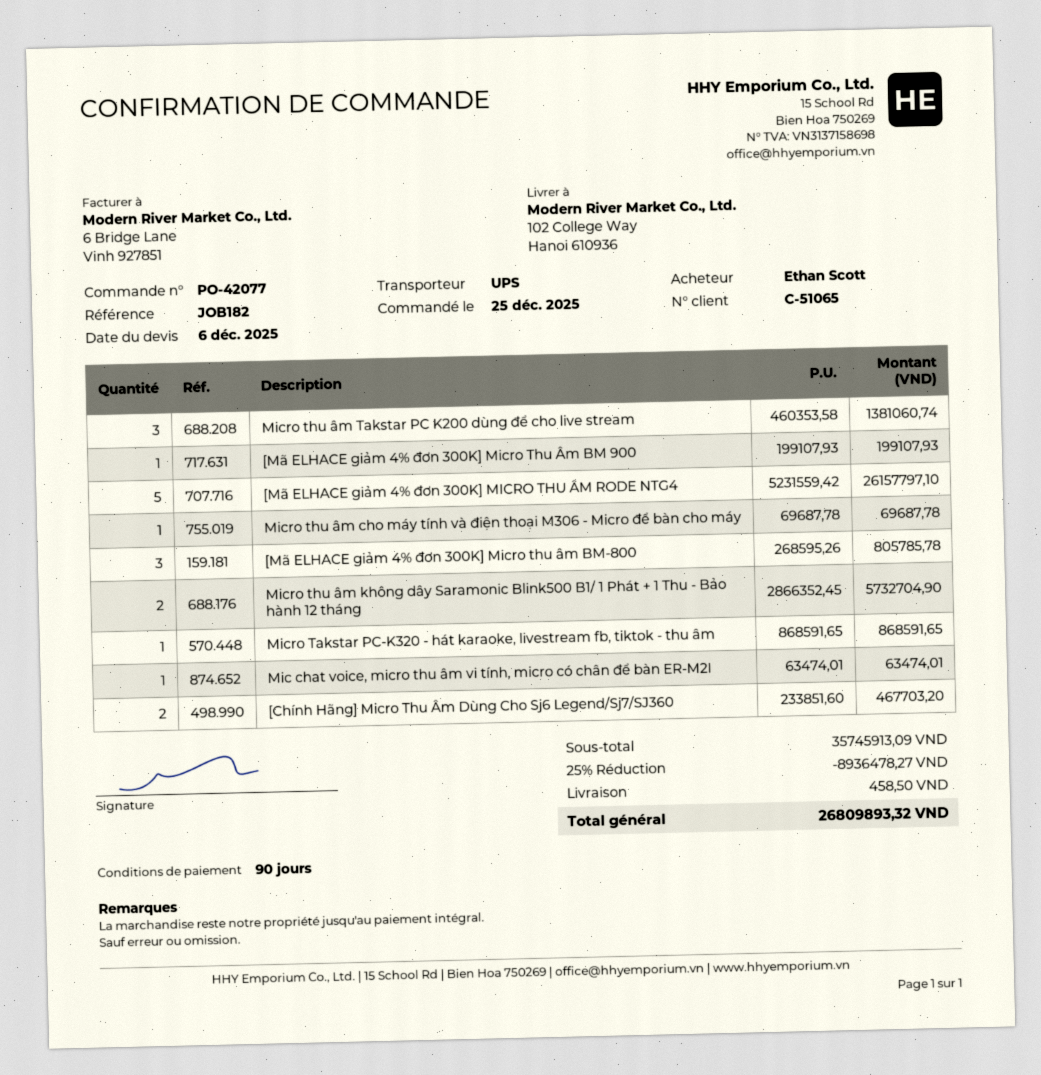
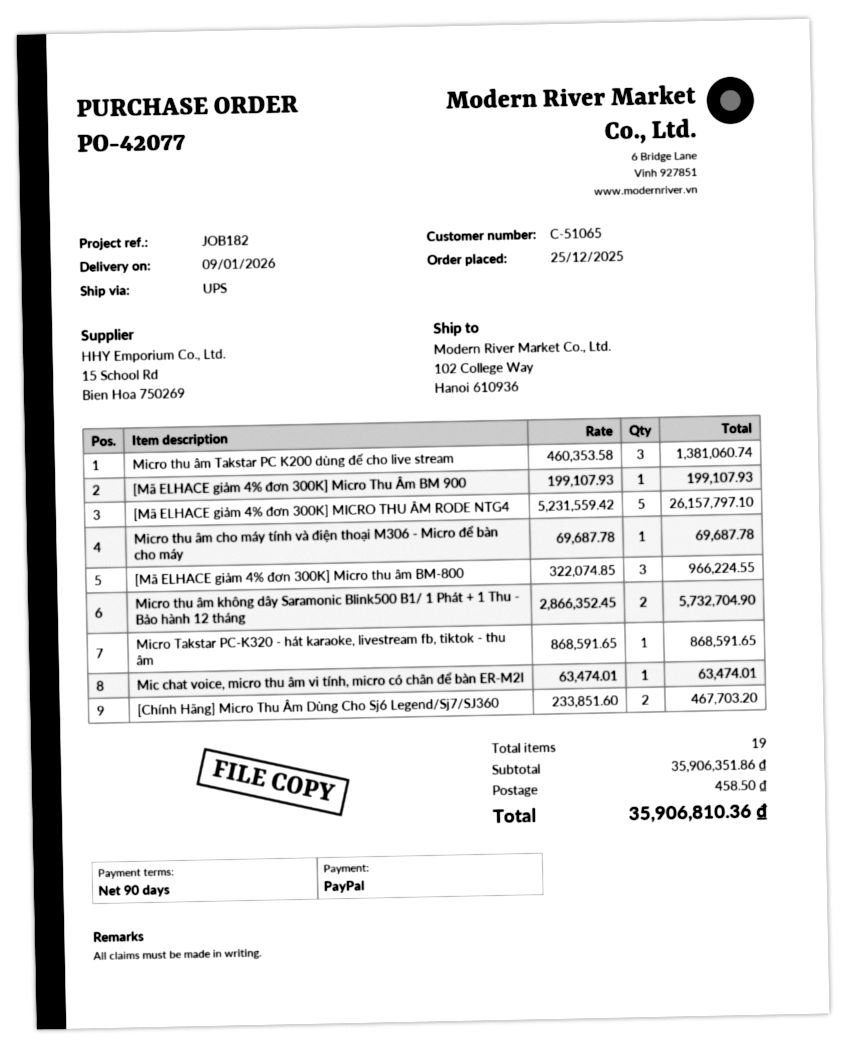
[Mã ELHACE giảm 4% đơn 300K] Micro thu âm BM-800: 3 x 268595.26 = 805785.78 -> 3 x 322074.85 = 966224.55
subtotal: 35745913.09 -> 35906351.86
discount: 25% = 8936478.27 -> none
total: 26809893.32 -> 35906810.36

